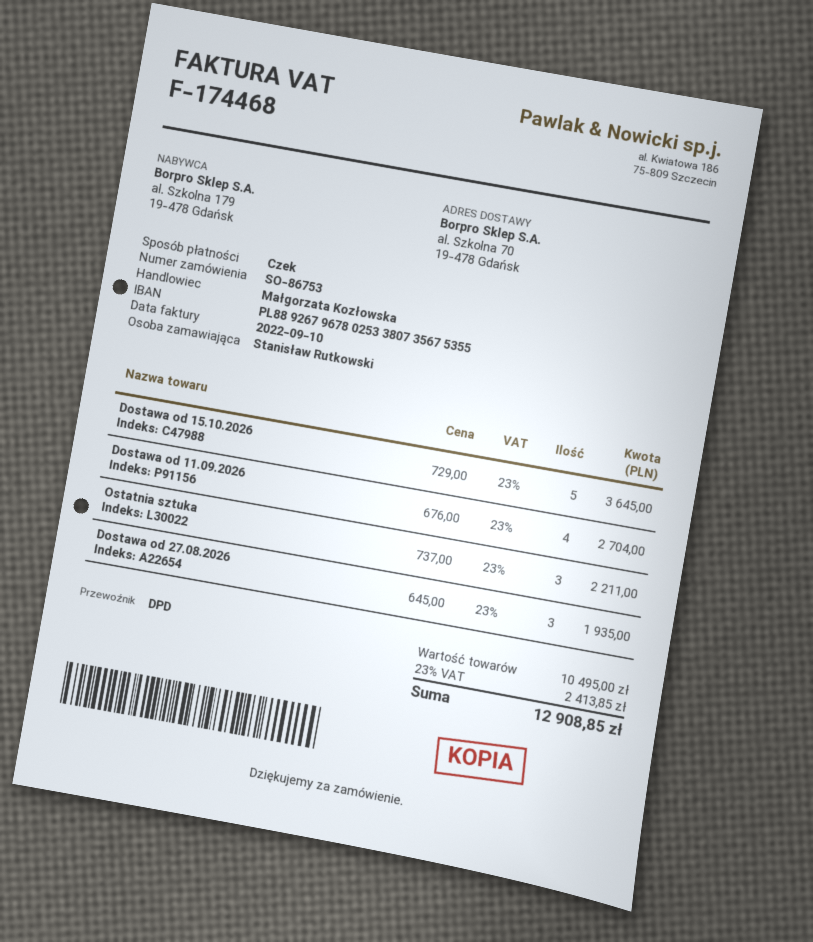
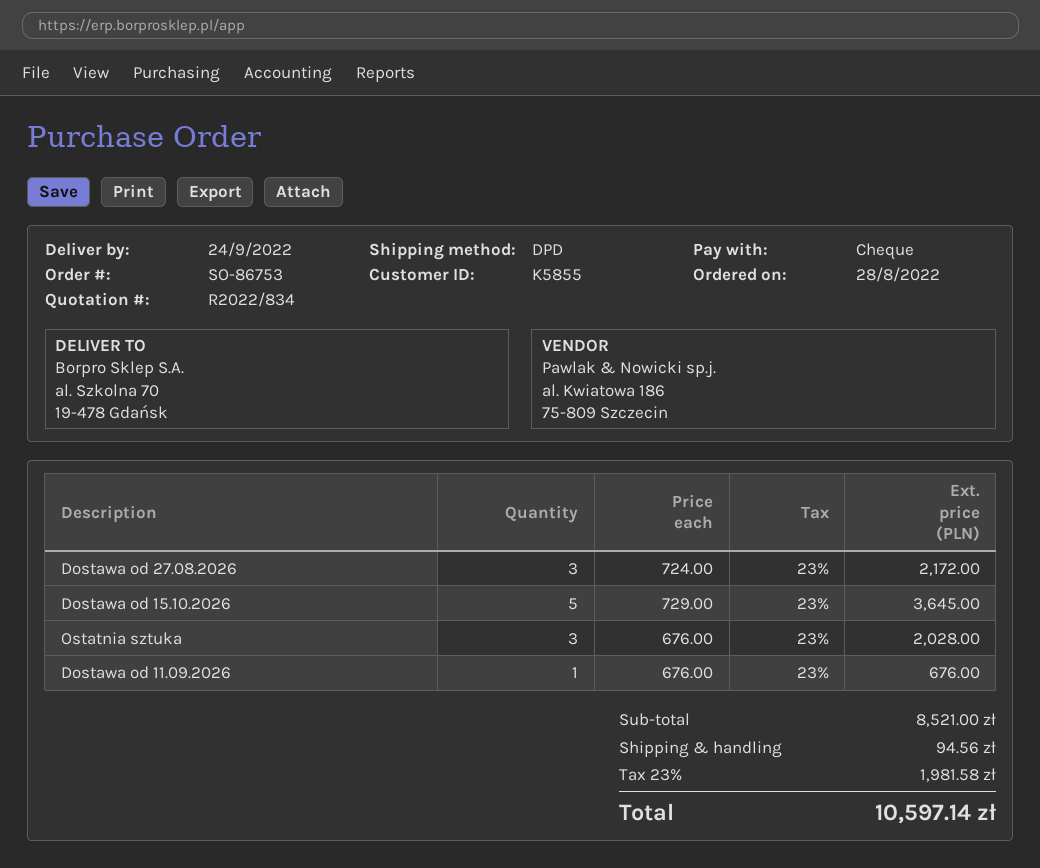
Dostawa od 11.09.2026: 4 x 676.00 = 2704.00 -> 1 x 676.00 = 676.00
Ostatnia sztuka: 3 x 737.00 = 2211.00 -> 3 x 676.00 = 2028.00
Dostawa od 27.08.2026: 3 x 645.00 = 1935.00 -> 3 x 724.00 = 2172.00
subtotal: 10495.00 -> 8521.00
shipping: none -> 94.56
tax: 23% = 2413.85 -> 23% = 1981.58
total: 12908.85 -> 10597.14

